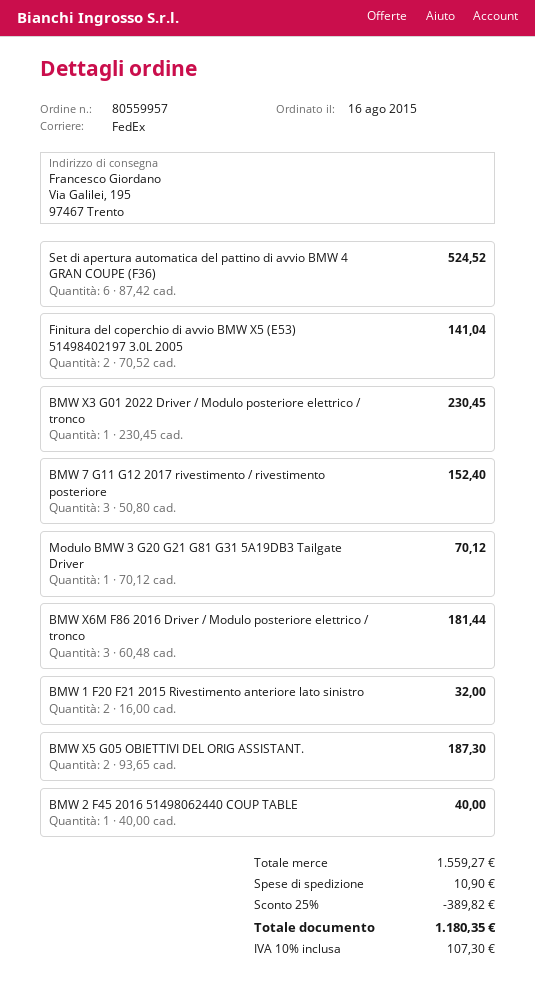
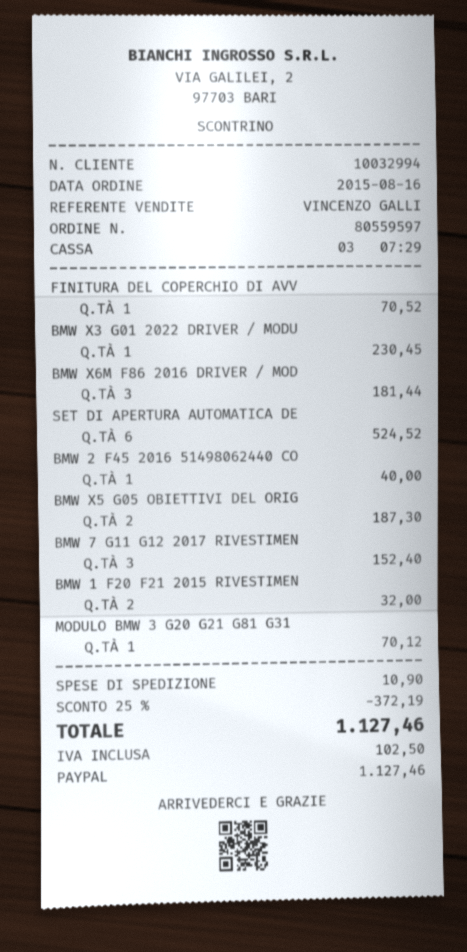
order number: 80559957 -> 80559597
Finitura del coperchio di avvio BMW X5 (E53) 51498402197 3.0L 2005: 2 for 141.04 -> 1 for 70.52
discount: 25% = 389.82 -> 25% = 372.19
tax: 107.30 -> 102.50
total: 1180.35 -> 1127.46

